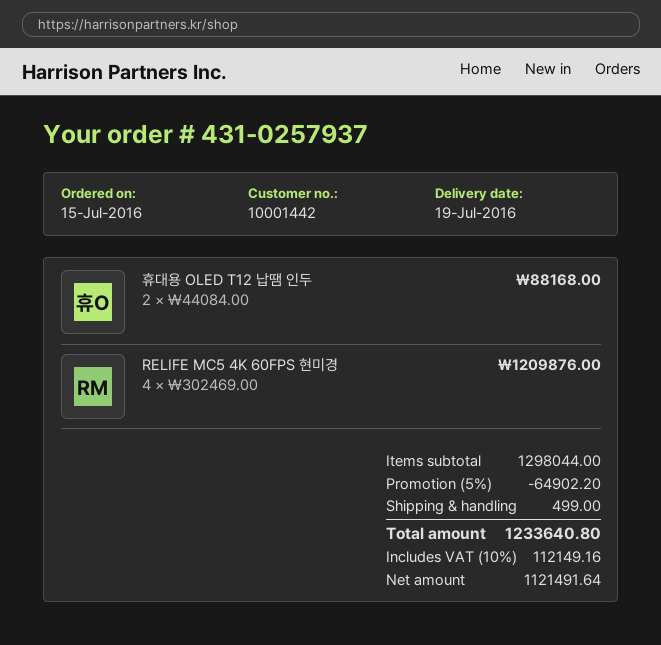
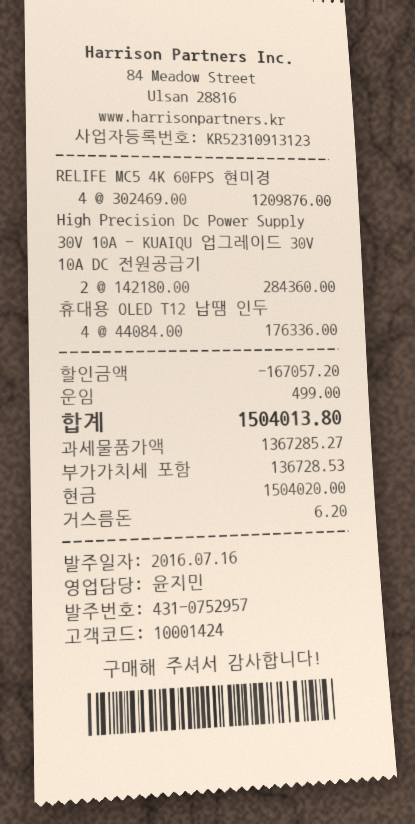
order number: 431-0257937 -> 431-0752957
order date: 2016-07-15 -> 2016-07-16
customer number: 10001442 -> 10001424
휴대용 OLED T12 납땜 인두: 2 x 44084.00 = 88168.00 -> 4 x 44084.00 = 176336.00
High Precision Dc Power Supply 30V 10A - KUAIQU 업그레이드 30V 10A DC 전원공급기: none -> 2 x 142180.00 = 284360.00
discount: 64902.20 -> 167057.20
net: 1121491.64 -> 1367285.27
tax: 112149.16 -> 136728.53
total: 1233640.80 -> 1504013.80

